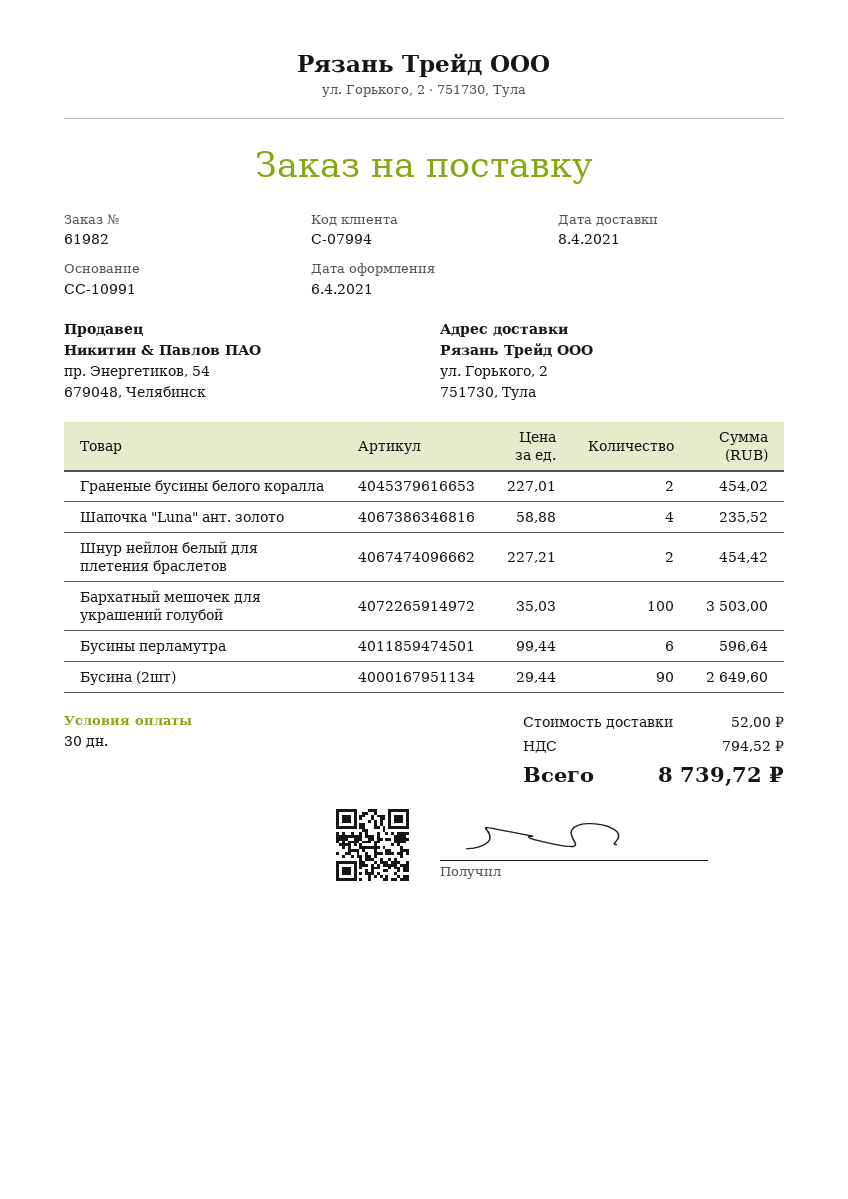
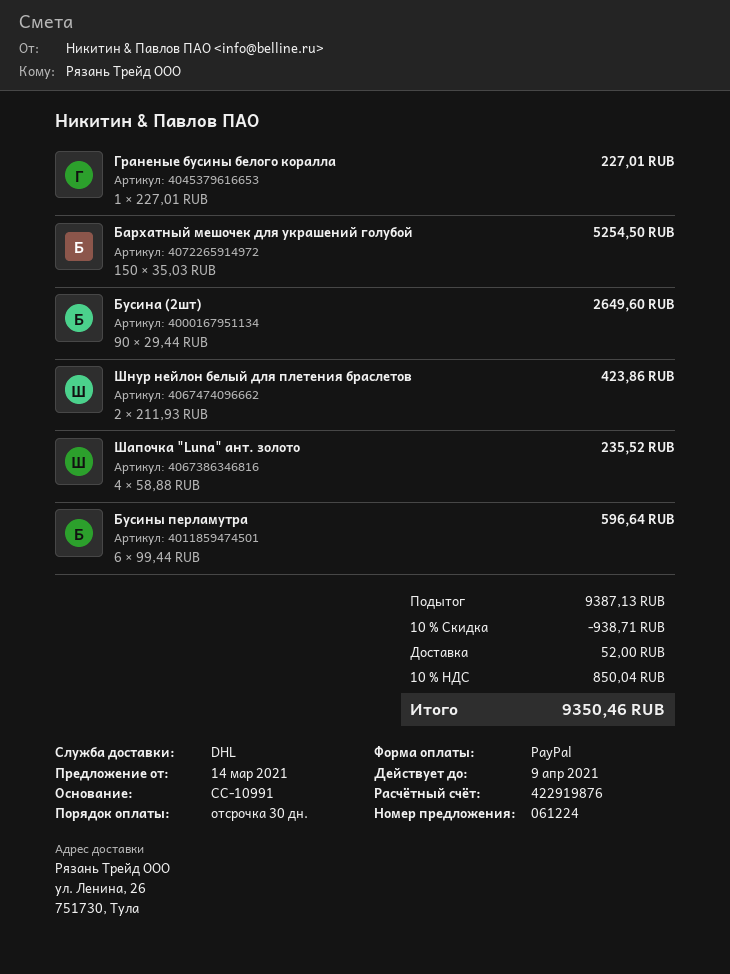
ship to: ул. Горького, 2, 751730, Тула -> ул. Ленина, 26, 751730, Тула
Граненые бусины белого коралла: 2 x 227.01 = 454.02 -> 1 x 227.01 = 227.01
Шнур нейлон белый для плетения браслетов: 2 x 227.21 = 454.42 -> 2 x 211.93 = 423.86
Бархатный мешочек для украшений голубой: 100 x 35.03 = 3503.00 -> 150 x 35.03 = 5254.50
discount: none -> 10% = 938.71
tax: 794.52 -> 850.04
total: 8739.72 -> 9350.46

